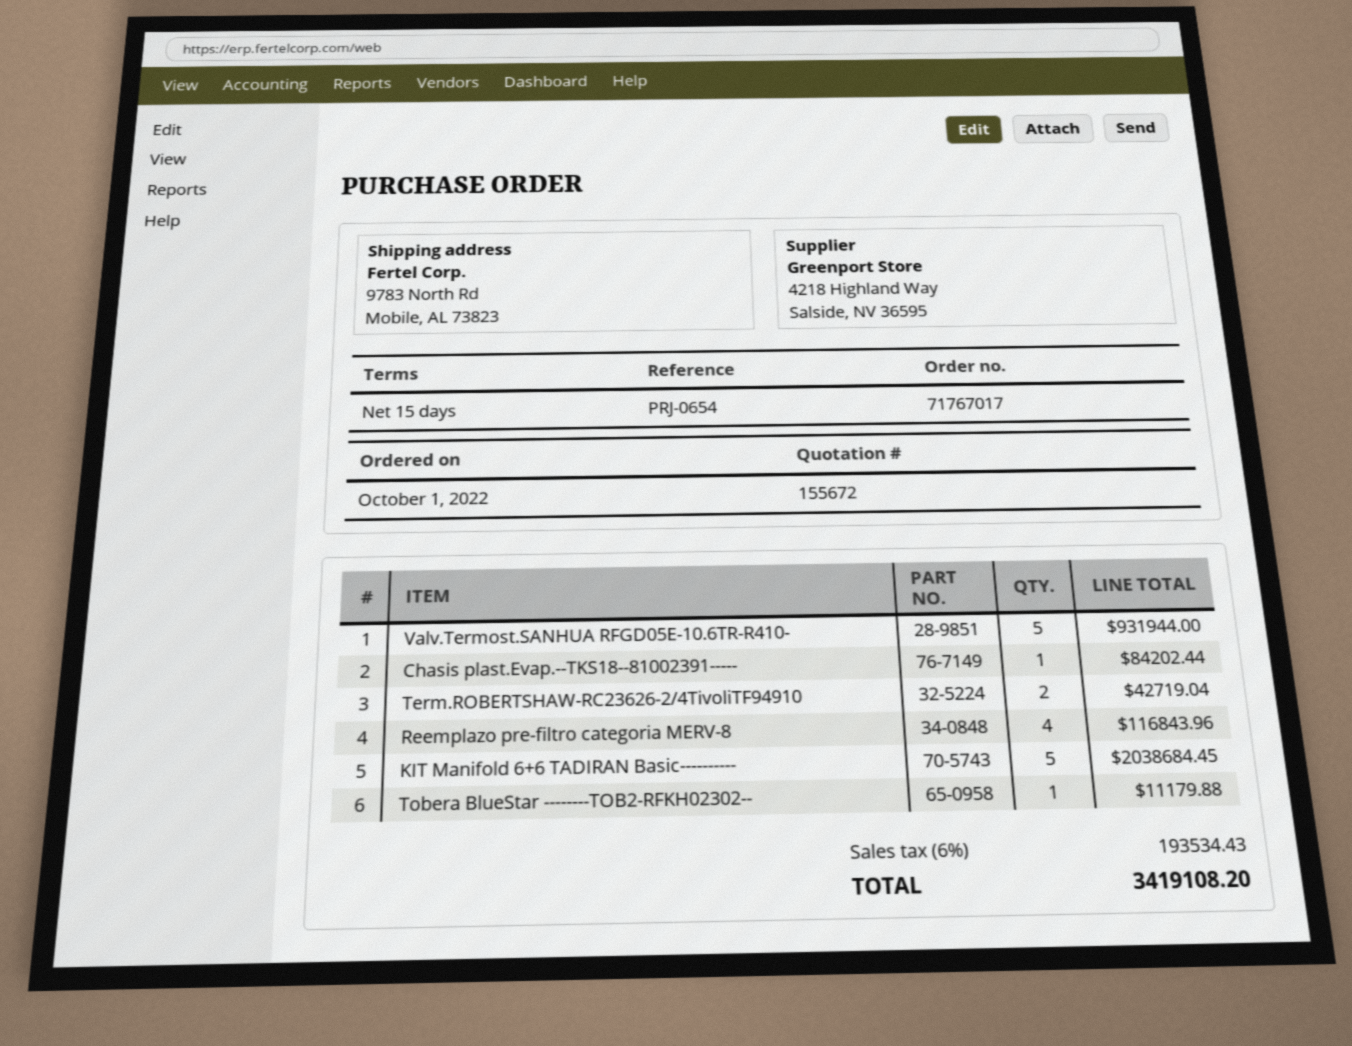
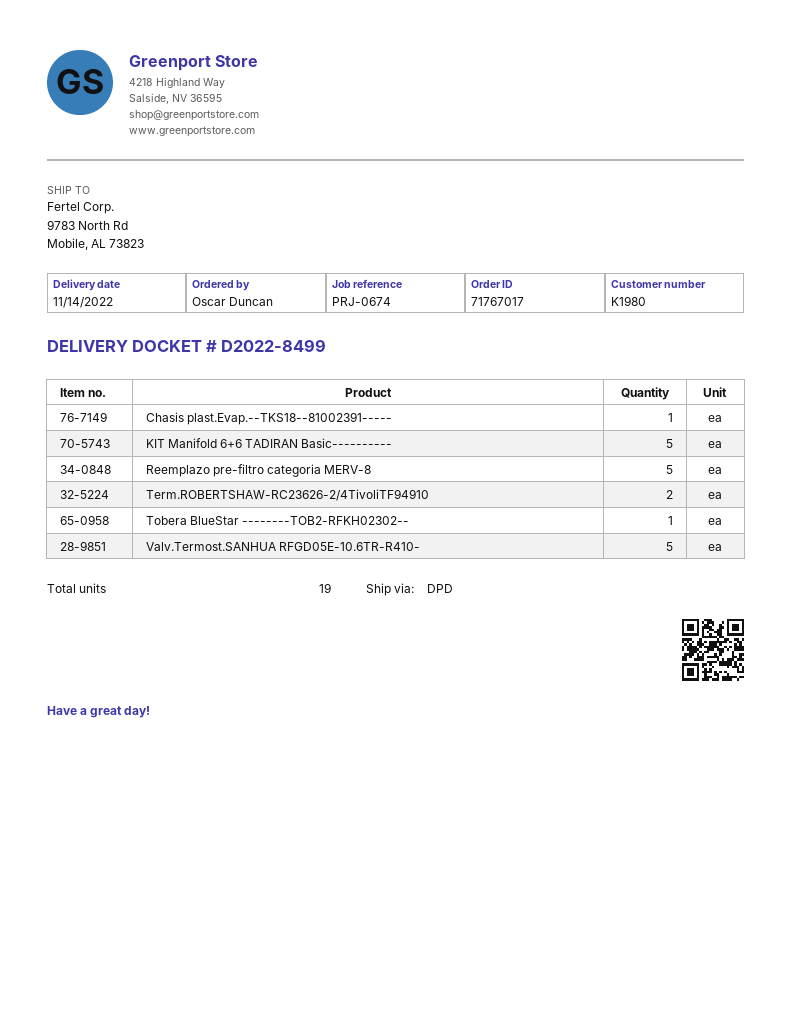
reference: PRJ-0654 -> PRJ-0674
Reemplazo pre-filtro categoria MERV-8: 4 -> 5

